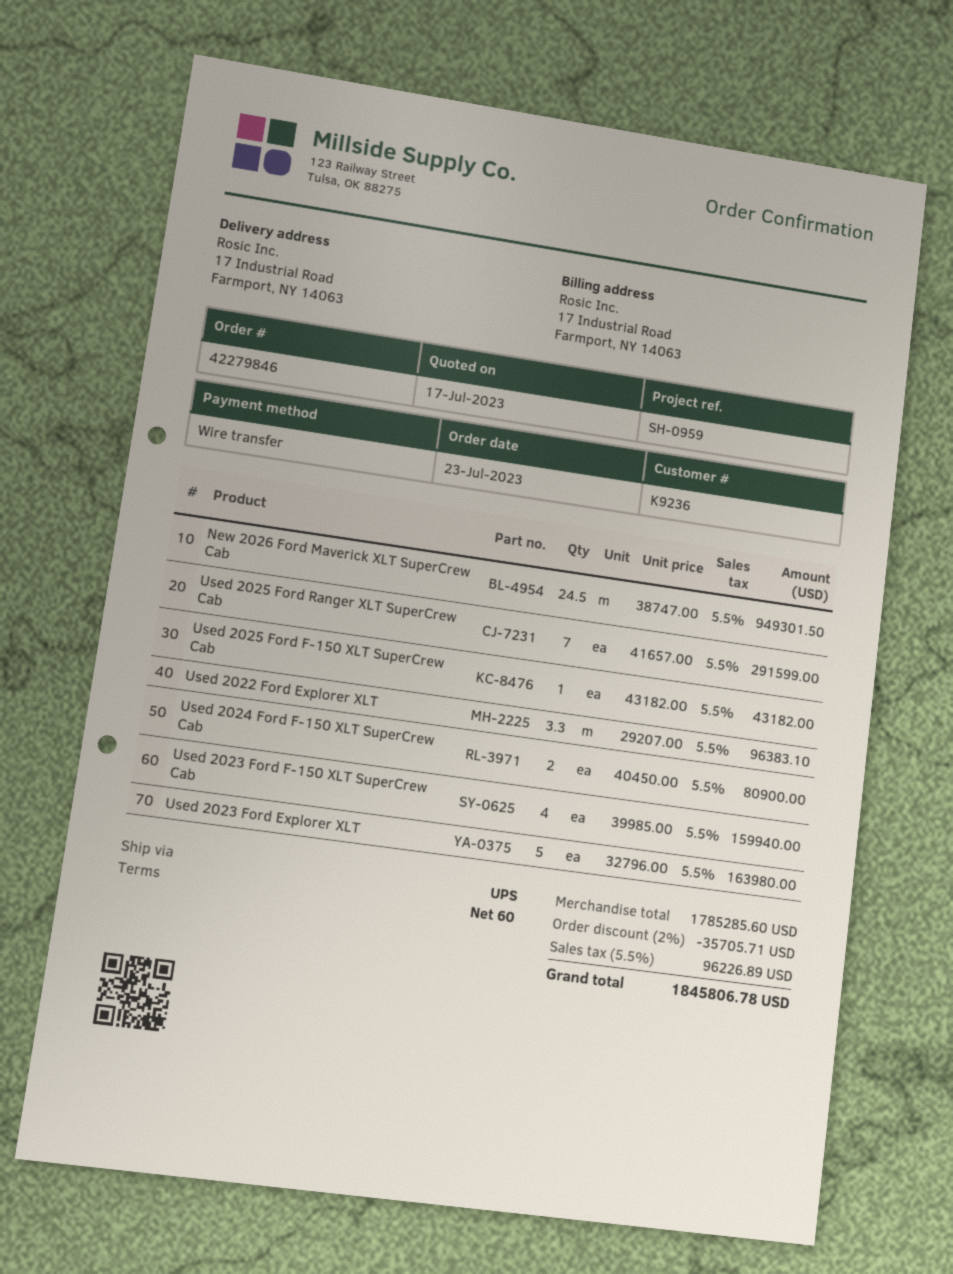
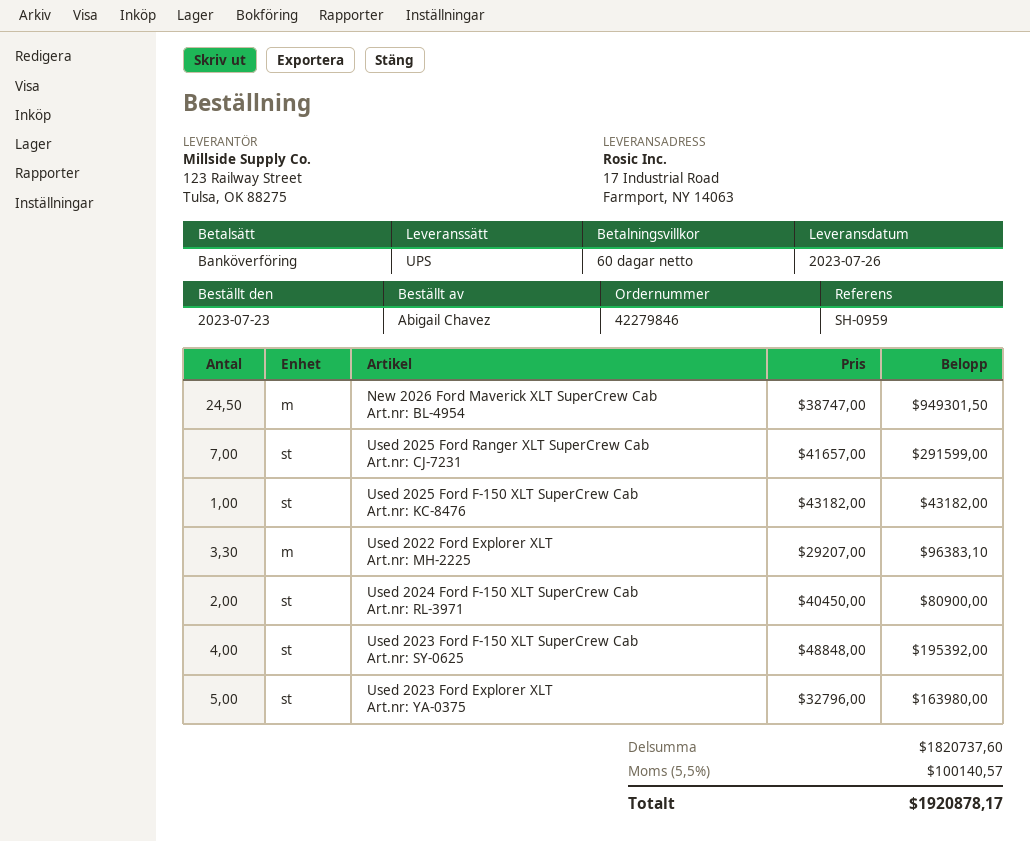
Used 2023 Ford F-150 XLT SuperCrew Cab: 4 x 39985.00 = 159940.00 -> 4 x 48848.00 = 195392.00
subtotal: 1785285.60 -> 1820737.60
discount: 2% = 35705.71 -> none
tax: 5.5% = 96226.89 -> 5.5% = 100140.57
total: 1845806.78 -> 1920878.17

